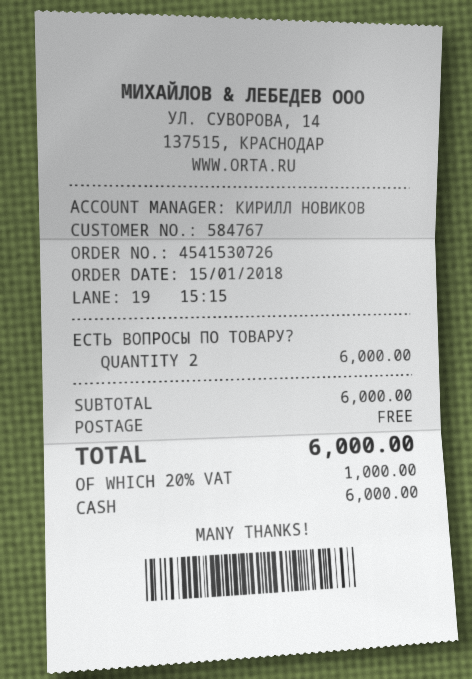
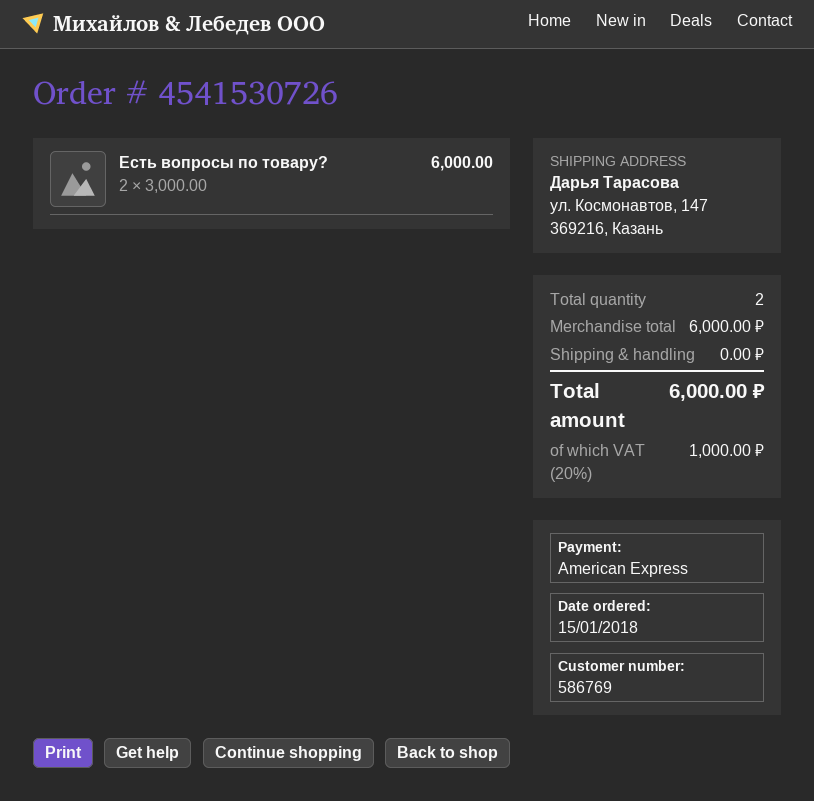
customer number: 584767 -> 586769
payment method: cash -> American Express

